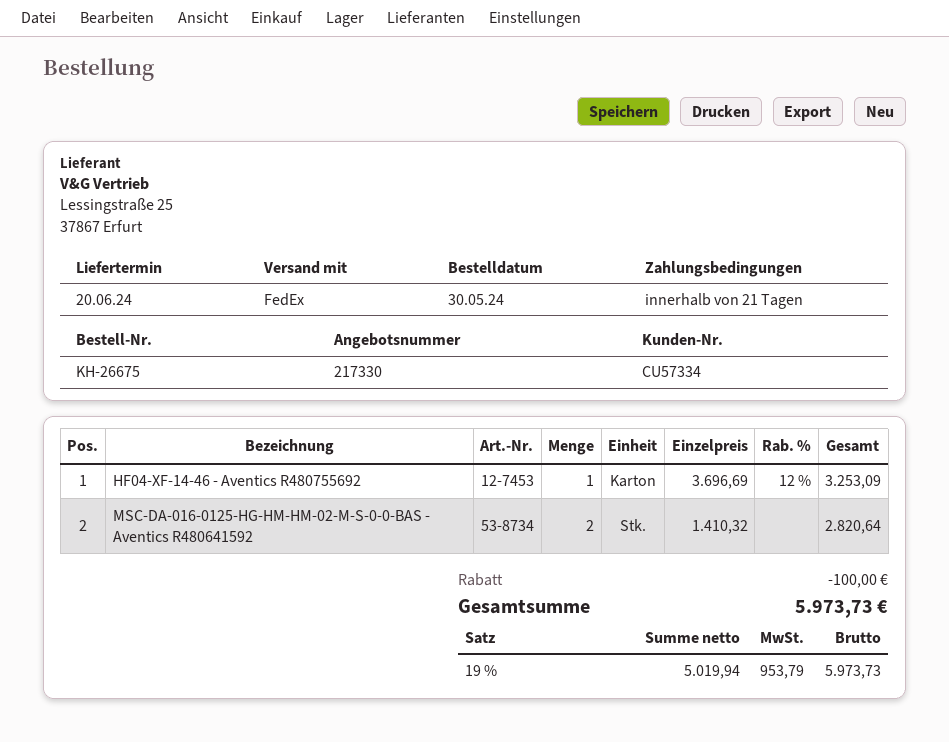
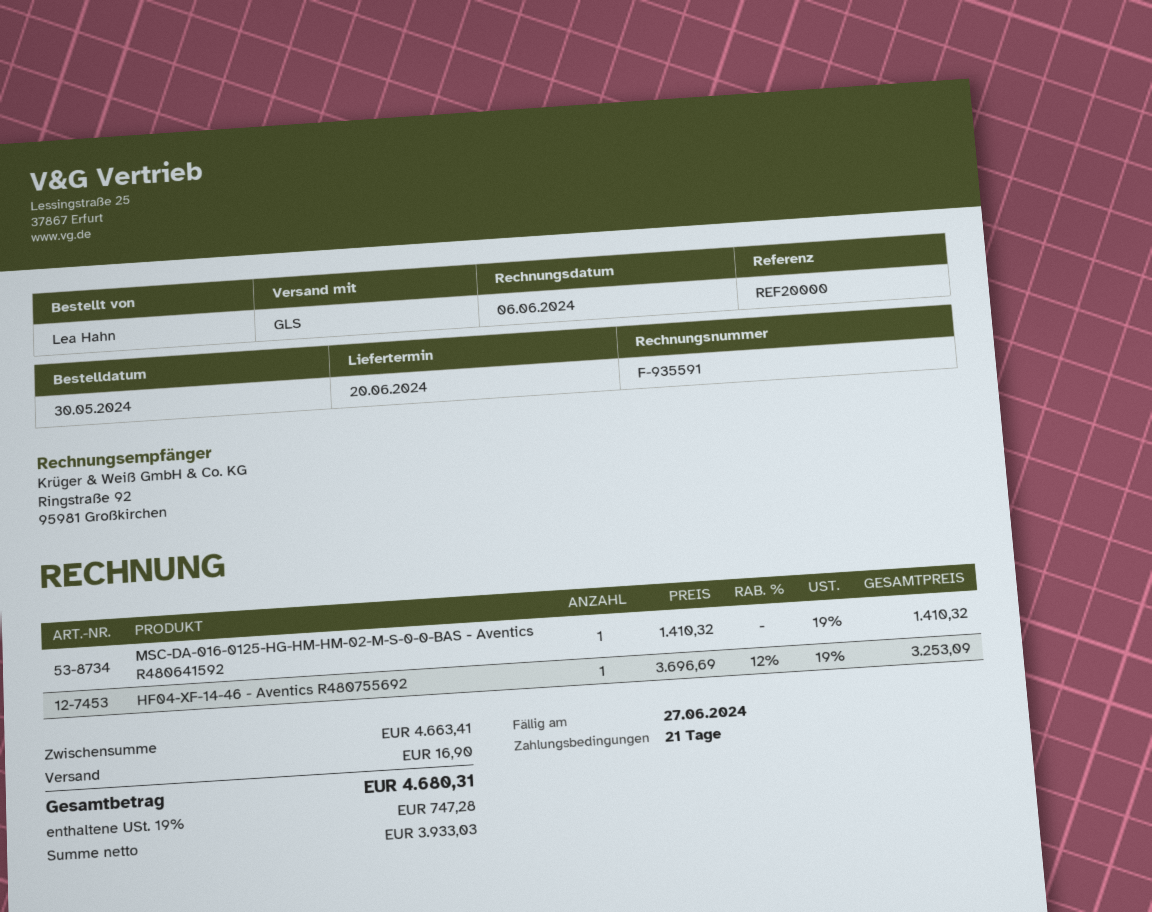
shipping method: FedEx -> GLS
MSC-DA-016-0125-HG-HM-HM-02-M-S-0-0-BAS - Aventics R480641592: 2 x 1410.32 = 2820.64 -> 1 x 1410.32 = 1410.32
discount: 100.00 -> none
shipping: none -> 16.90
net: 5019.94 -> 3933.03
tax: 19% = 953.79 -> 19% = 747.28
total: 5973.73 -> 4680.31

